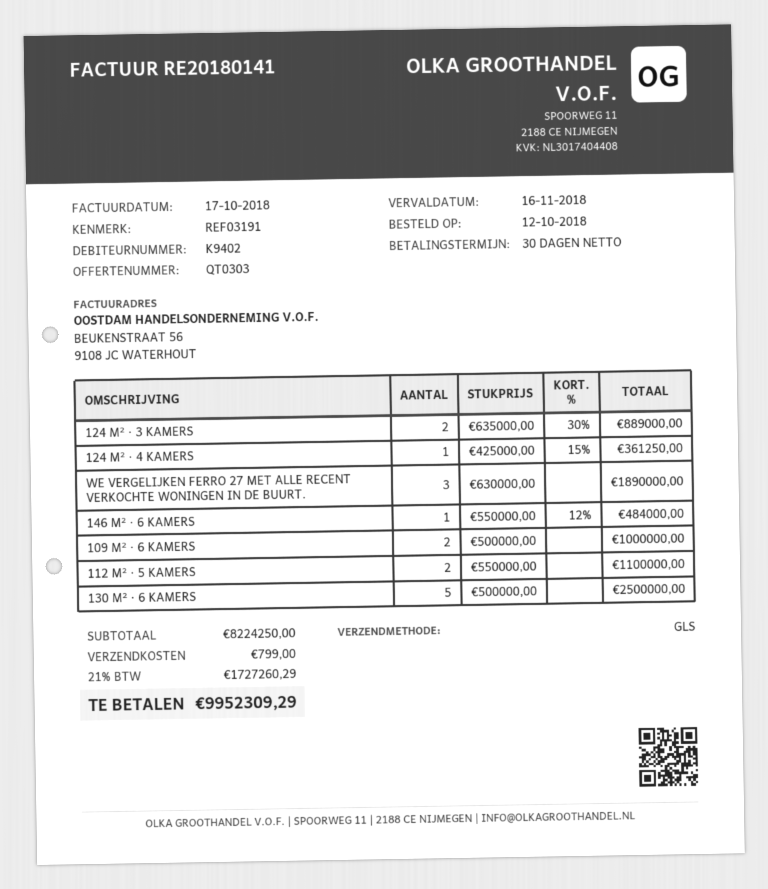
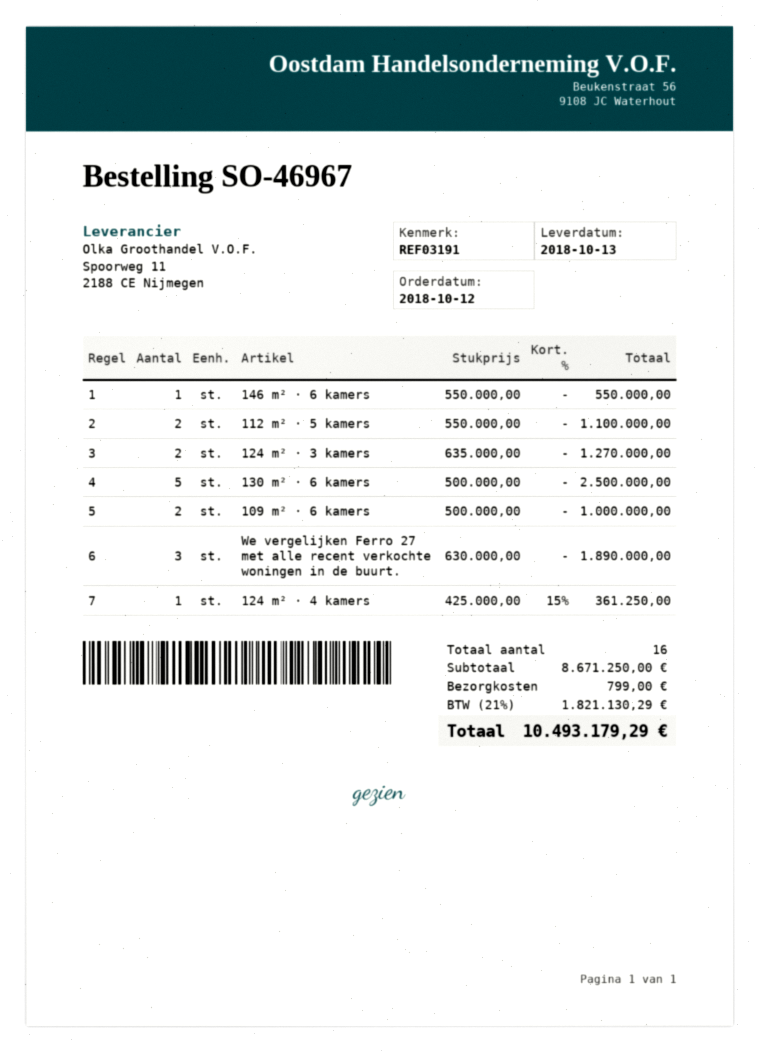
124 M² · 3 KAMERS: 2 x 635000.00 - 30% = 889000.00 -> 2 x 635000.00 = 1270000.00
146 M² · 6 KAMERS: 1 x 550000.00 - 12% = 484000.00 -> 1 x 550000.00 = 550000.00
subtotal: 8224250.00 -> 8671250.00
tax: 21% = 1727260.29 -> 21% = 1821130.29
total: 9952309.29 -> 10493179.29

